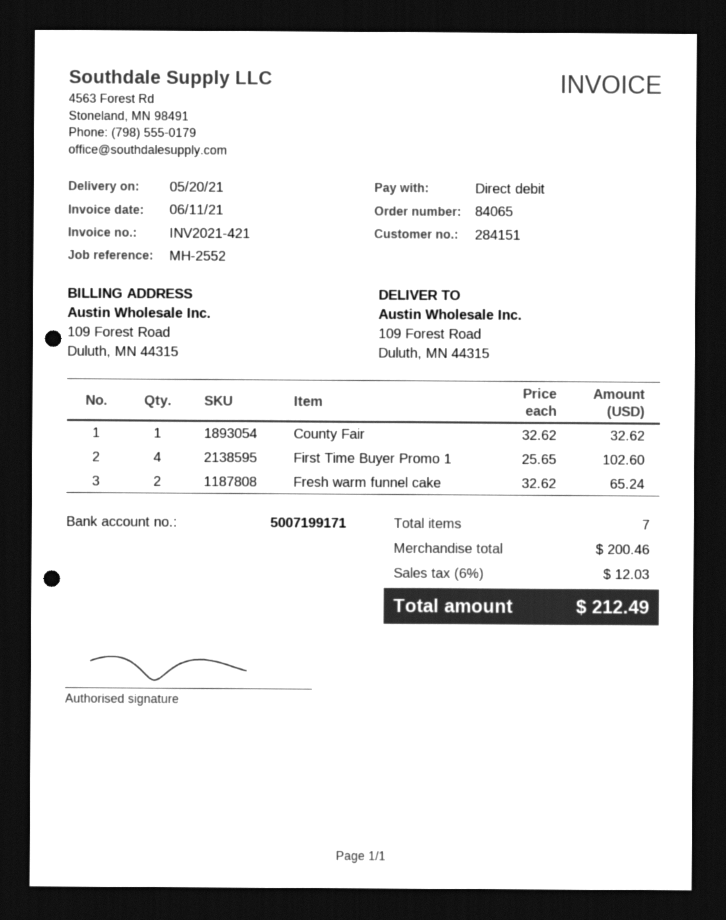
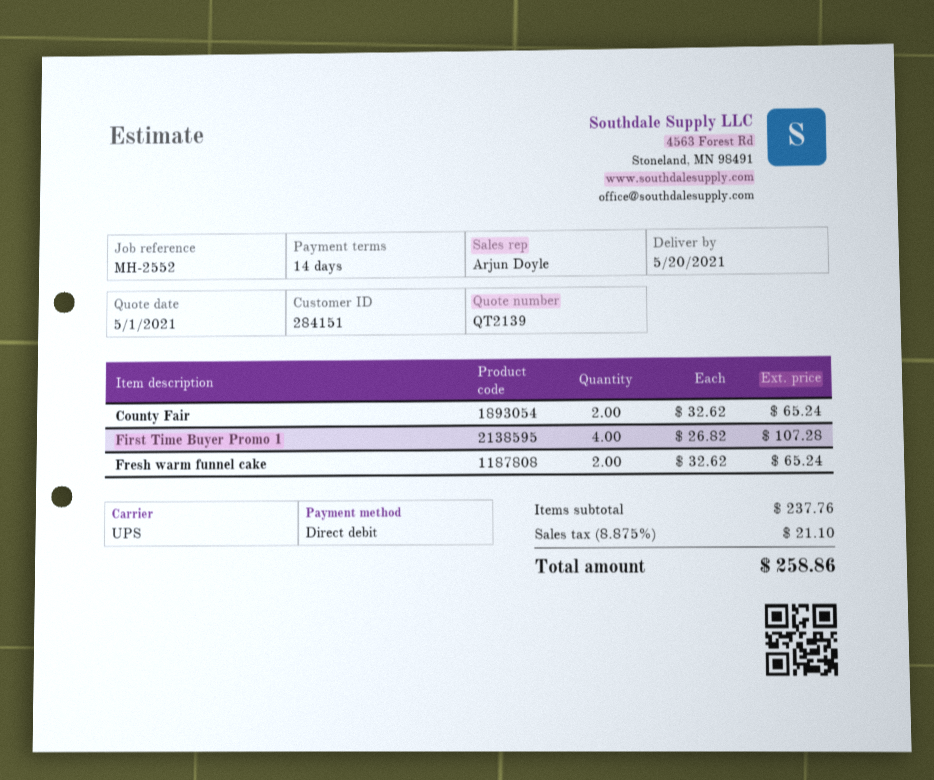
County Fair: 1 x 32.62 = 32.62 -> 2 x 32.62 = 65.24
First Time Buyer Promo 1: 4 x 25.65 = 102.60 -> 4 x 26.82 = 107.28
subtotal: 200.46 -> 237.76
tax: 6% = 12.03 -> 8.875% = 21.10
total: 212.49 -> 258.86

